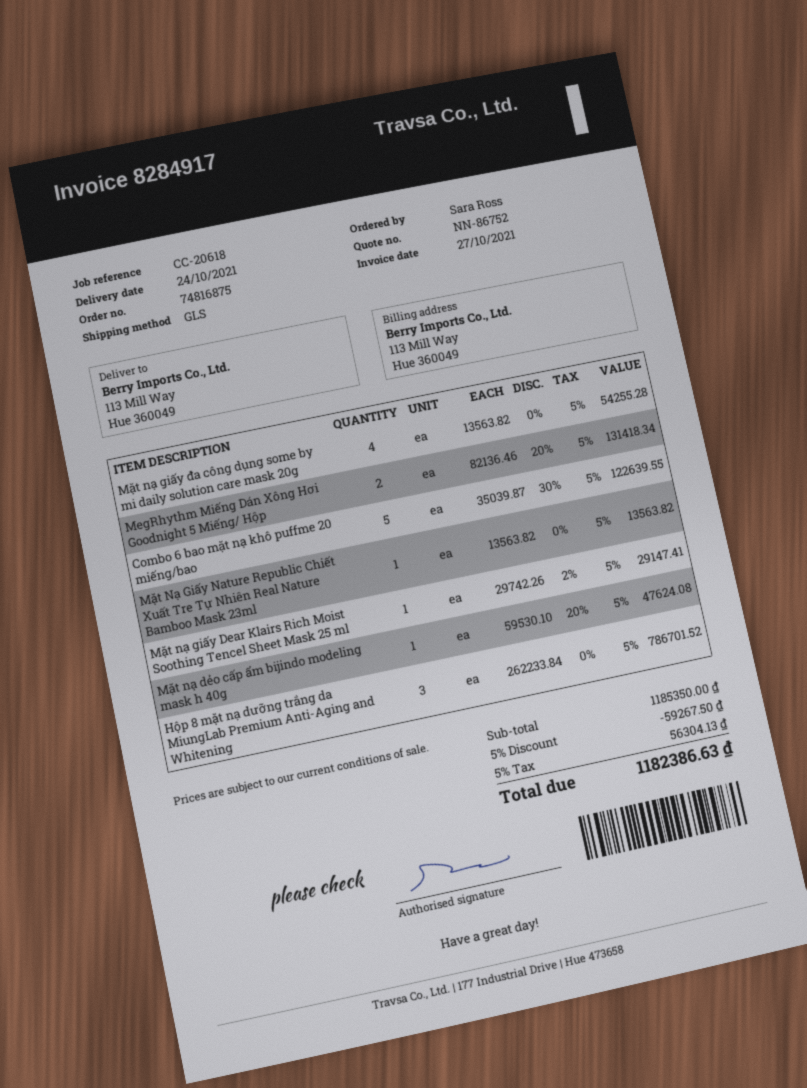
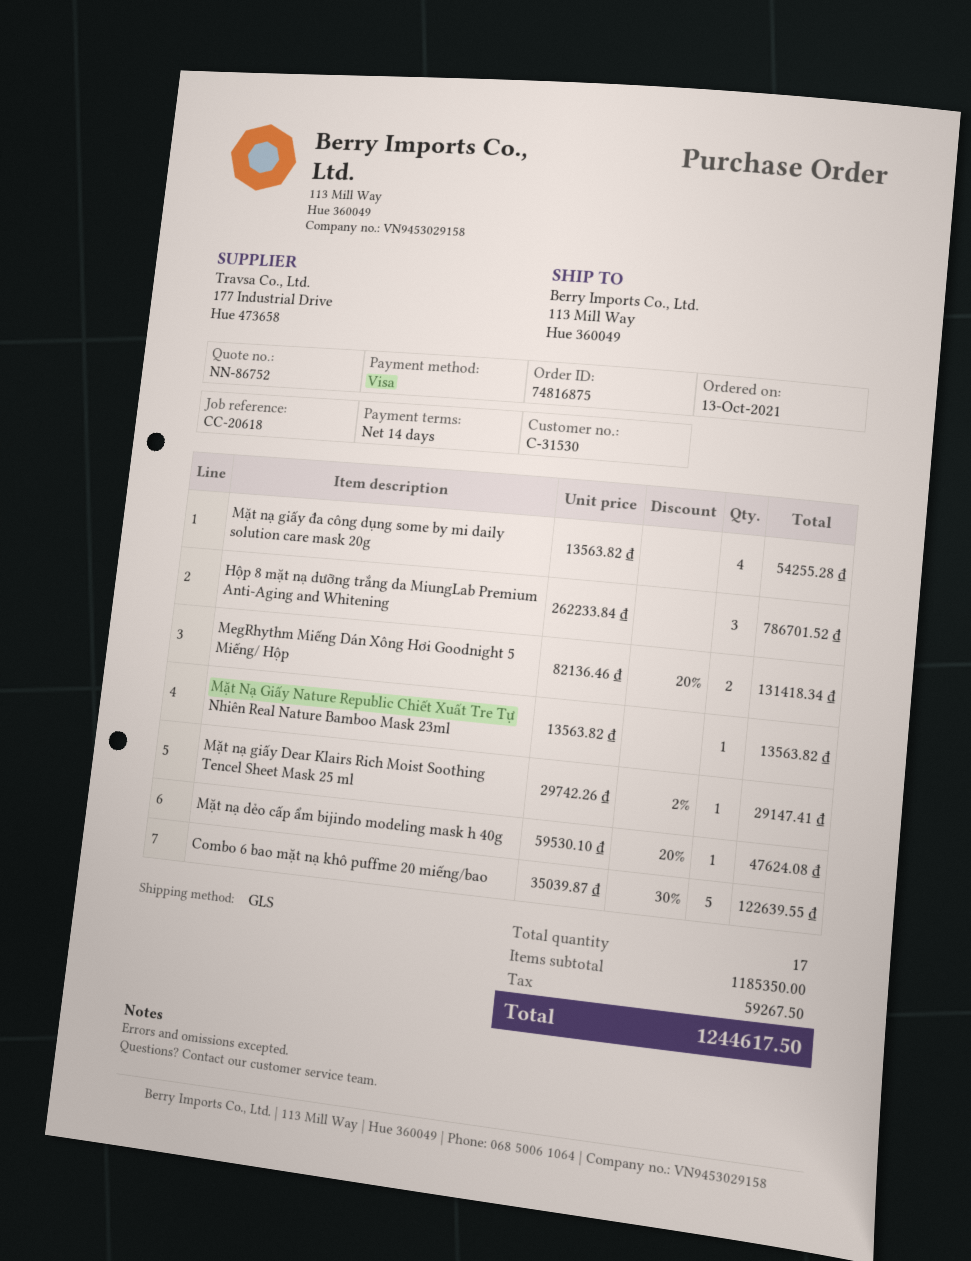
discount: 5% = 59267.50 -> none
tax: 56304.13 -> 59267.50
total: 1182386.63 -> 1244617.50

